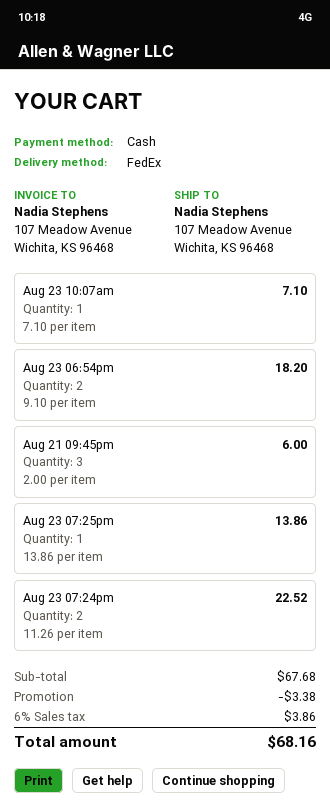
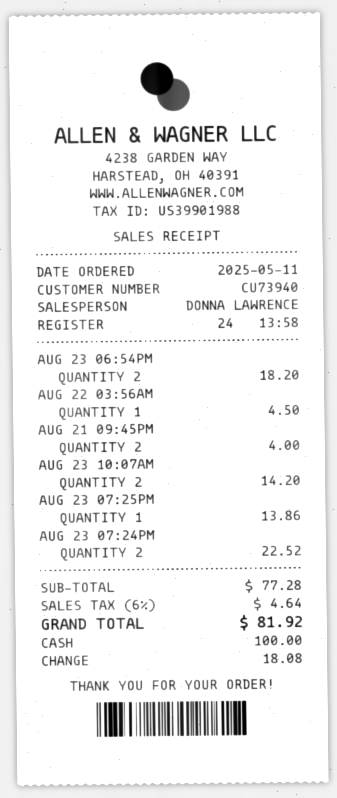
Aug 23 10:07am: 1 for 7.10 -> 2 for 14.20
Aug 21 09:45pm: 3 for 6.00 -> 2 for 4.00
AUG 22 03:56AM: none -> 1 for 4.50
subtotal: 67.68 -> 77.28
discount: 3.38 -> none
tax: 6% = 3.86 -> 6% = 4.64
total: 68.16 -> 81.92

